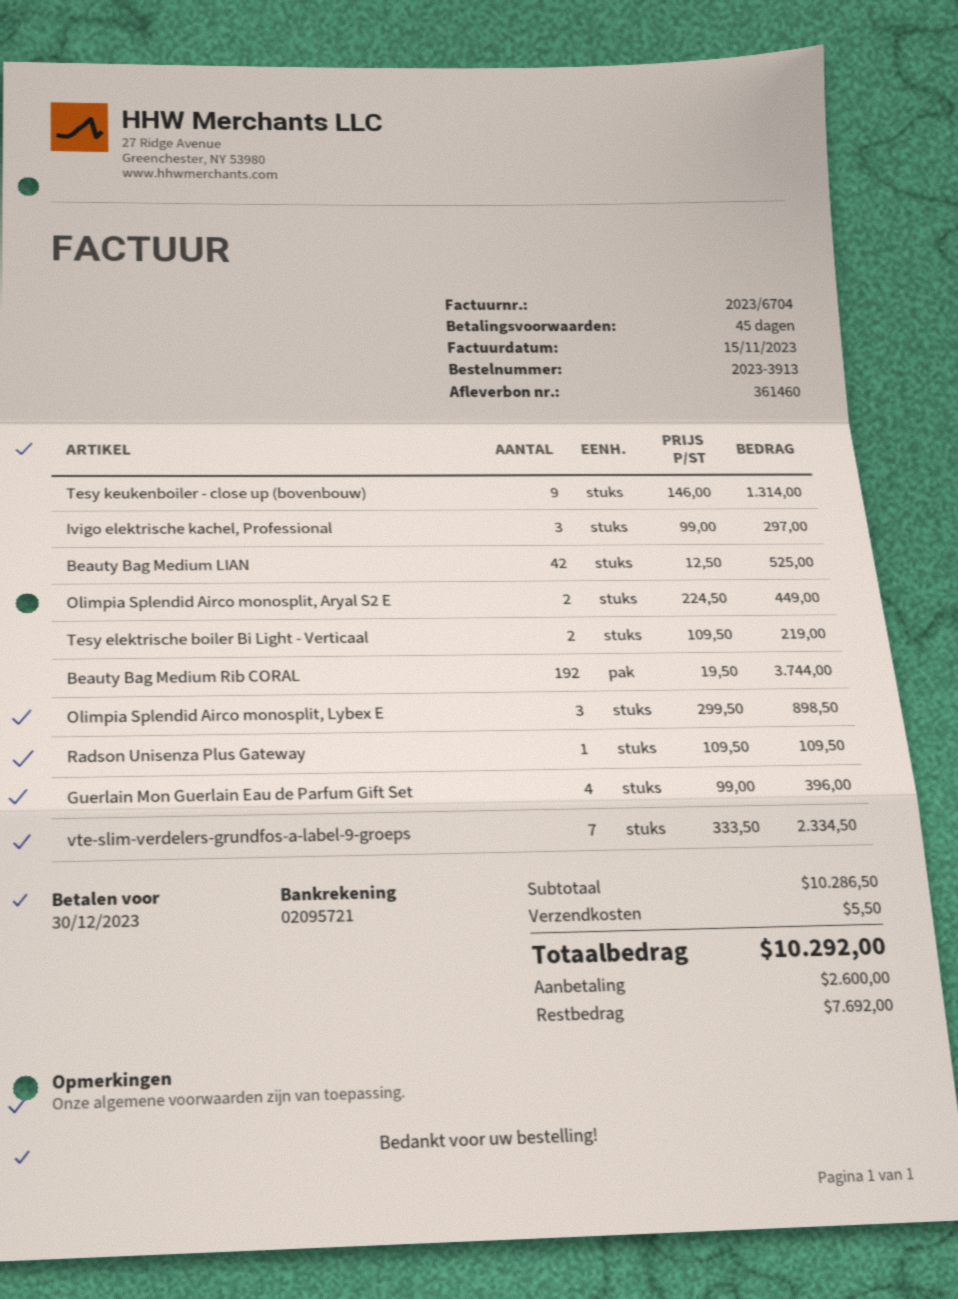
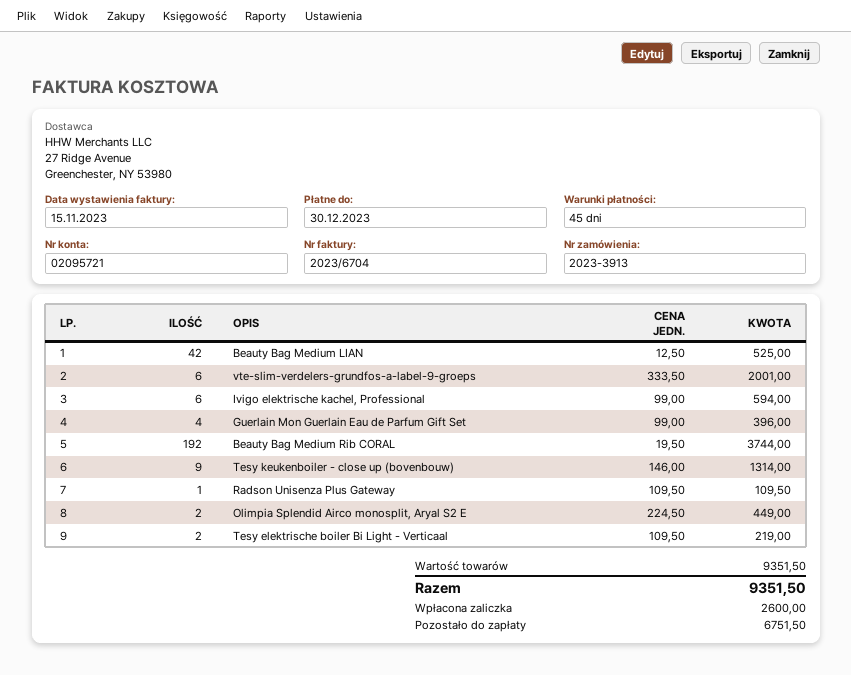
Ivigo elektrische kachel, Professional: 3 x 99.00 = 297.00 -> 6 x 99.00 = 594.00
Olimpia Splendid Airco monosplit, Lybex E: 3 x 299.50 = 898.50 -> none
vte-slim-verdelers-grundfos-a-label-9-groeps: 7 x 333.50 = 2334.50 -> 6 x 333.50 = 2001.00
subtotal: 10286.50 -> 9351.50
shipping: 5.50 -> none
total: 10292.00 -> 9351.50
balance: 7692.00 -> 6751.50

